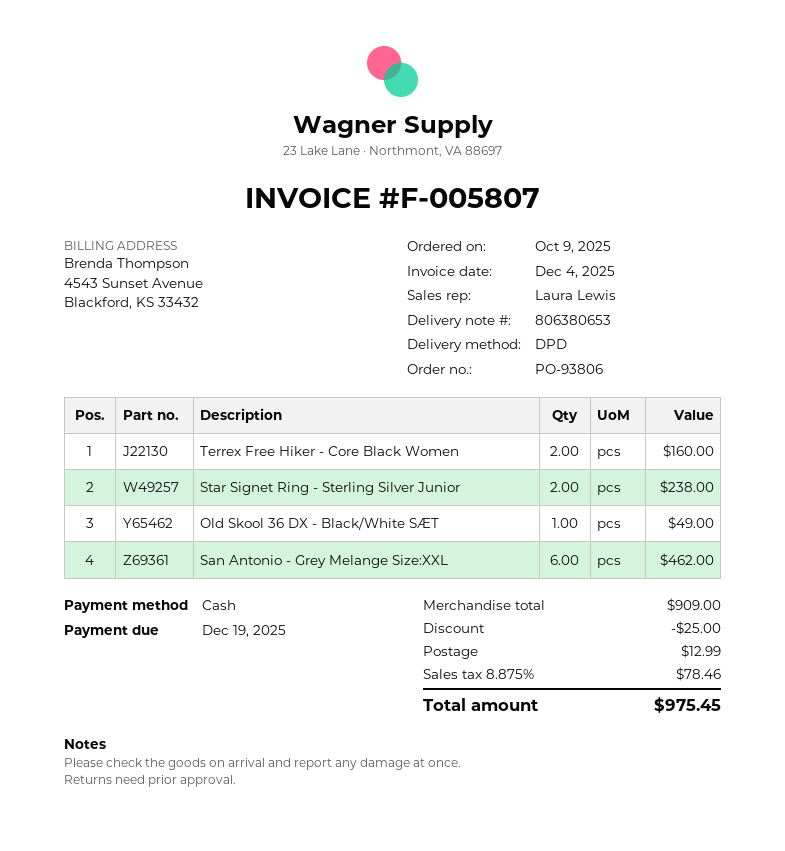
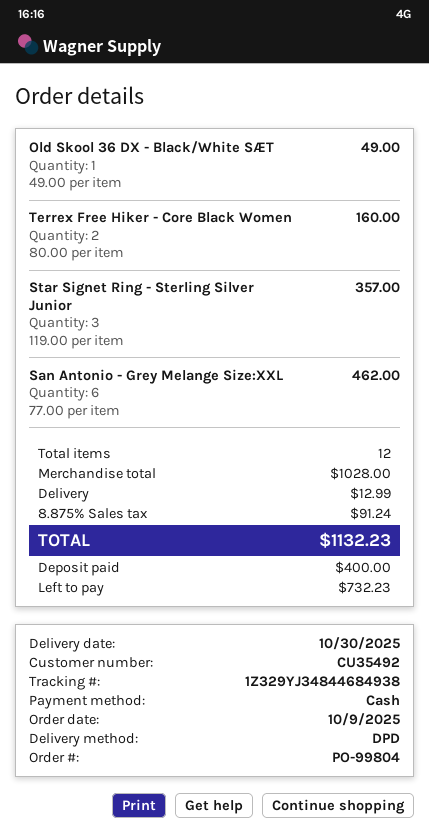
order number: PO-93806 -> PO-99804
Star Signet Ring - Sterling Silver Junior: 2 for 238.00 -> 3 for 357.00
subtotal: 909.00 -> 1028.00
discount: 25.00 -> none
tax: 8.875% = 78.46 -> 8.875% = 91.24
total: 975.45 -> 1132.23

